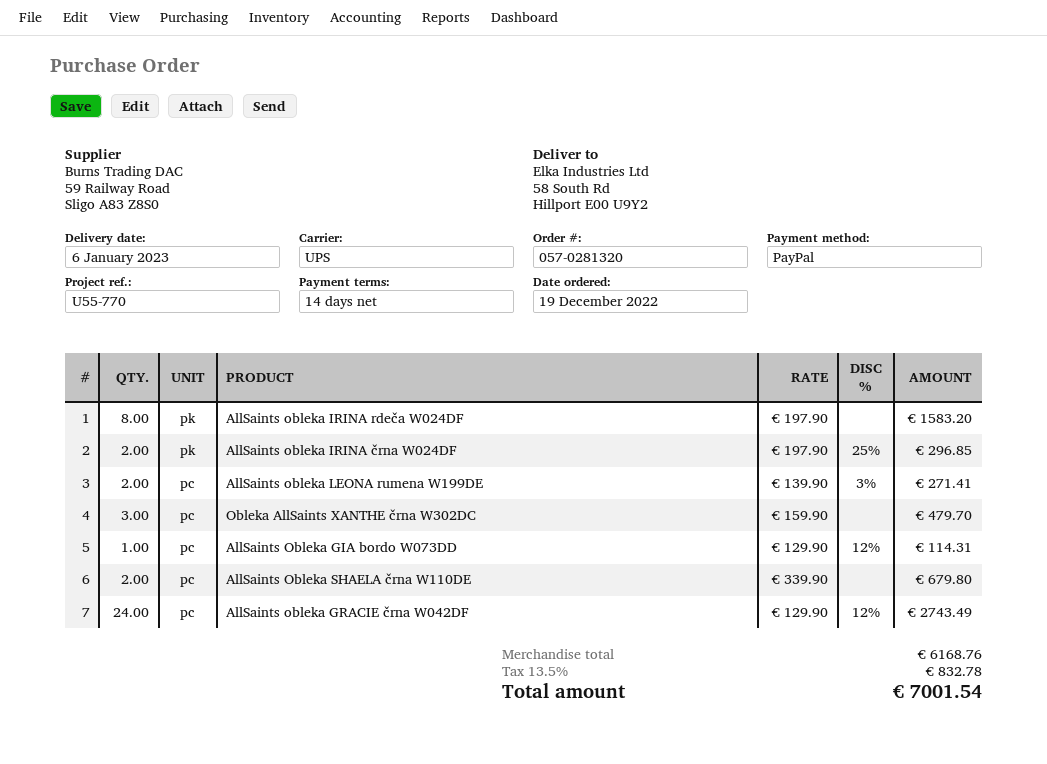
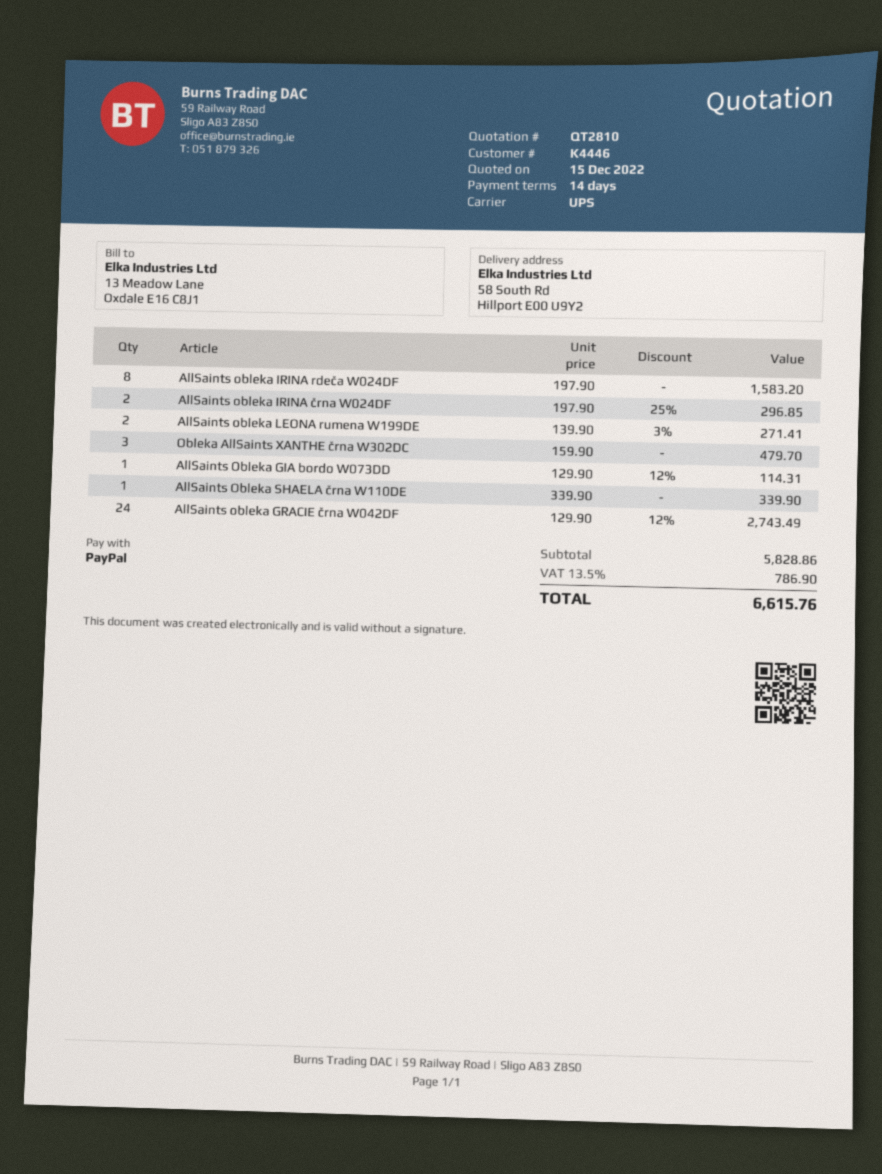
AllSaints Obleka SHAELA črna W110DE: 2 x 339.90 = 679.80 -> 1 x 339.90 = 339.90
subtotal: 6168.76 -> 5828.86
tax: 13.5% = 832.78 -> 13.5% = 786.90
total: 7001.54 -> 6615.76

